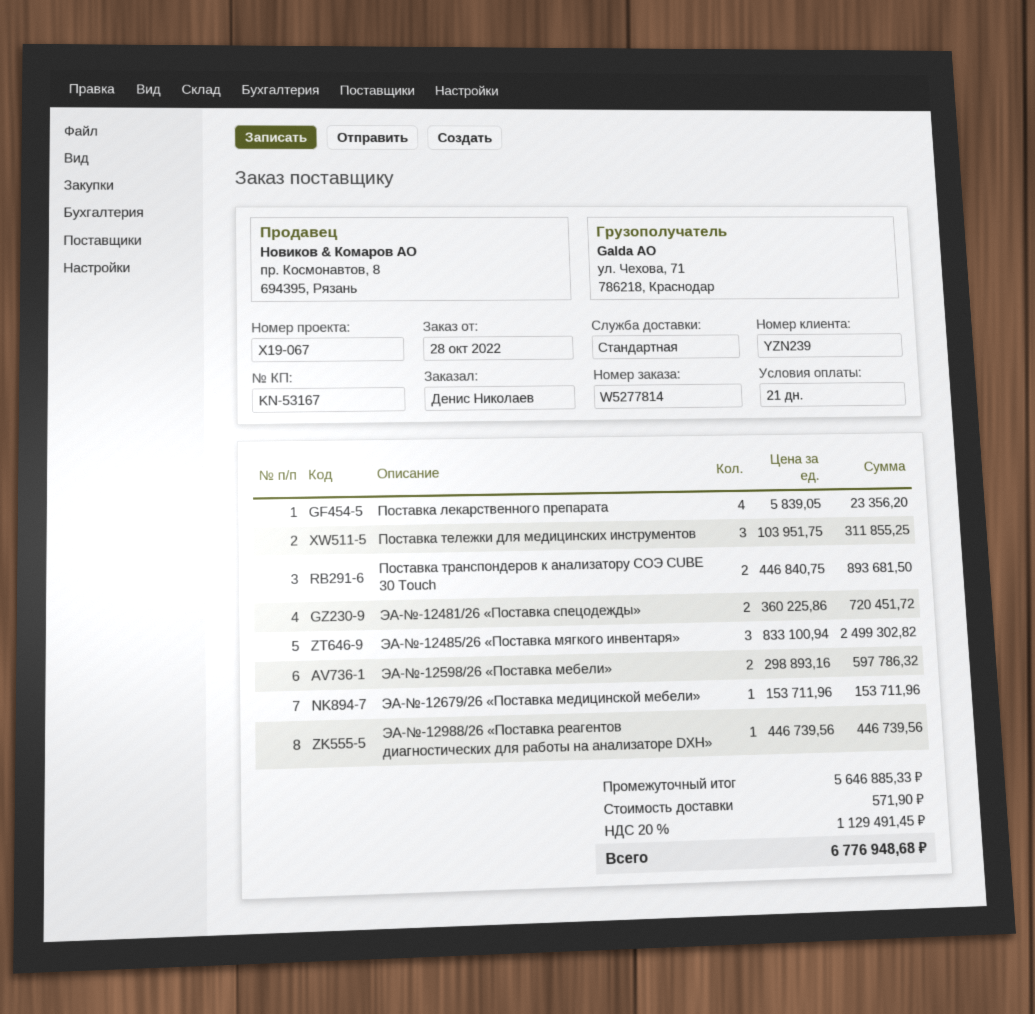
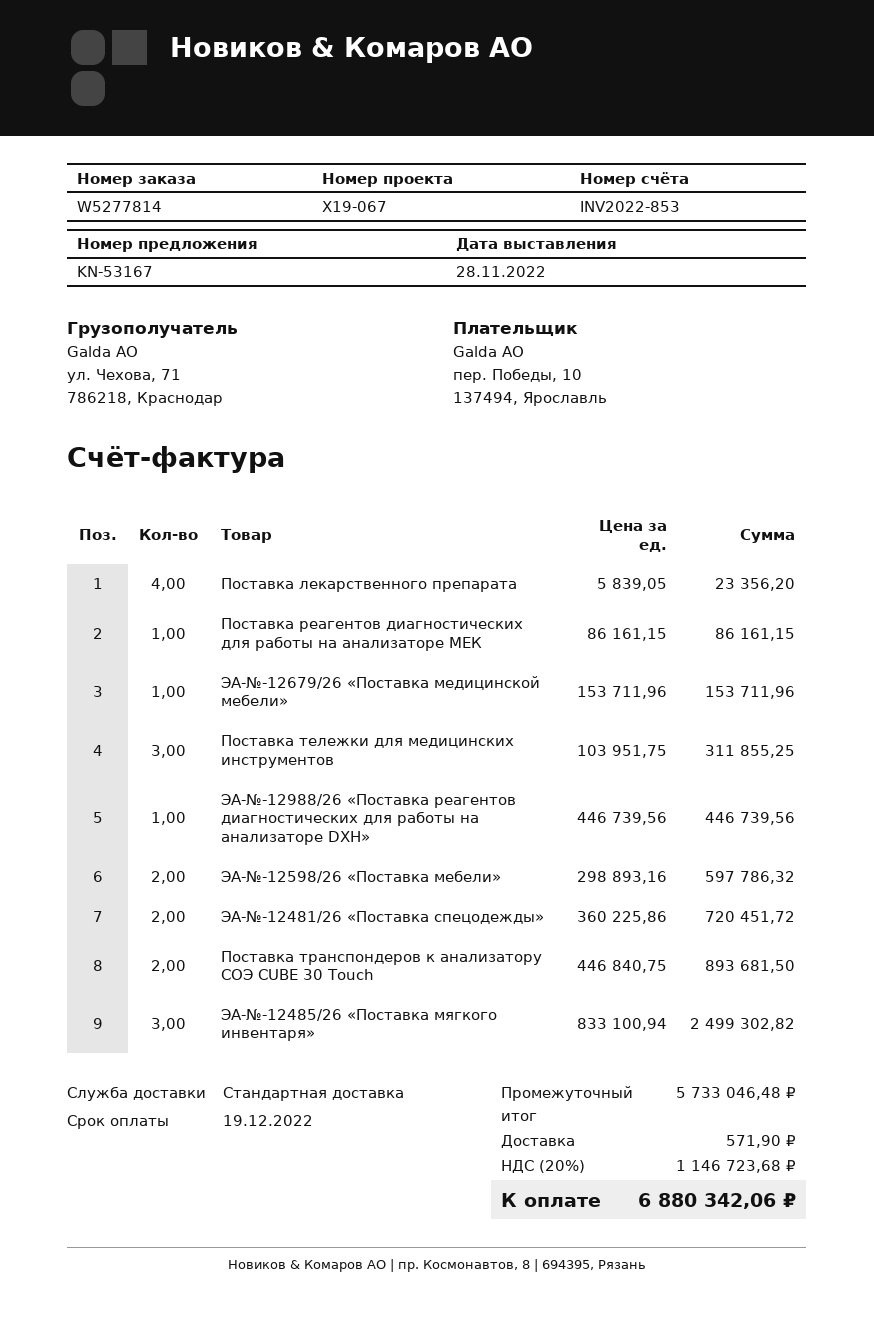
Поставка реагентов диагностических для работы на анализаторе МЕК: none -> 1 x 86161.15 = 86161.15
subtotal: 5646885.33 -> 5733046.48
tax: 20% = 1129491.45 -> 20% = 1146723.68
total: 6776948.68 -> 6880342.06

